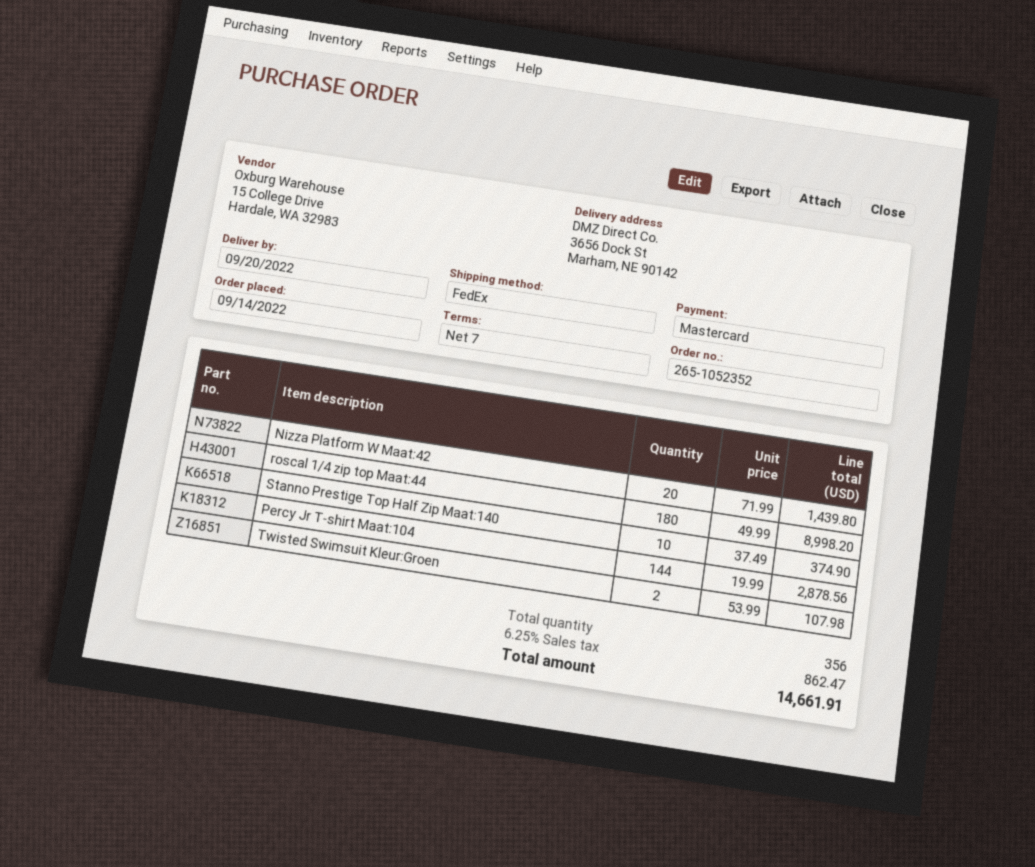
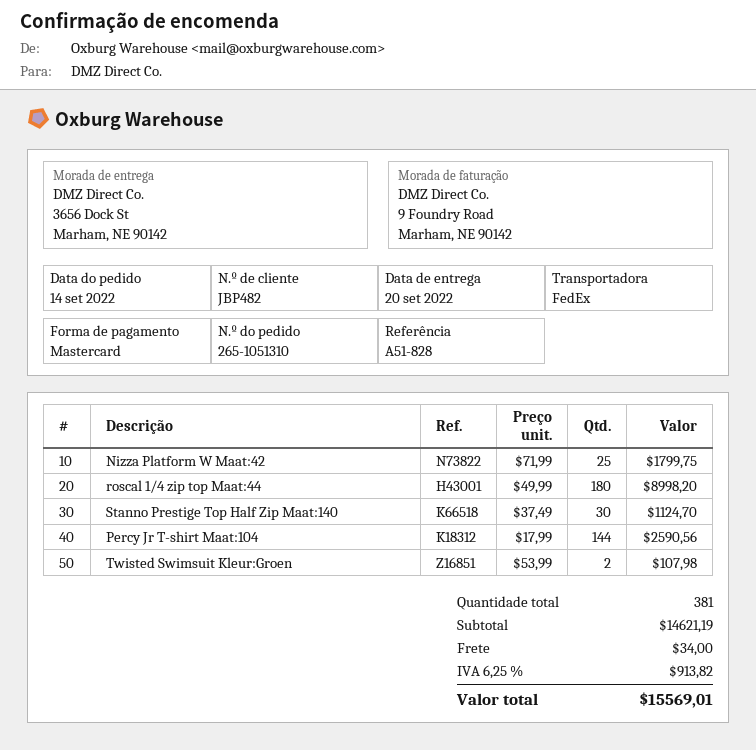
order number: 265-1052352 -> 265-1051310
Nizza Platform W Maat:42: 20 x 71.99 = 1439.80 -> 25 x 71.99 = 1799.75
Stanno Prestige Top Half Zip Maat:140: 10 x 37.49 = 374.90 -> 30 x 37.49 = 1124.70
Percy Jr T-shirt Maat:104: 144 x 19.99 = 2878.56 -> 144 x 17.99 = 2590.56
total quantity: 356 -> 381
shipping: none -> 34.00
tax: 6.25% = 862.47 -> 6.25% = 913.82
total: 14661.91 -> 15569.01

